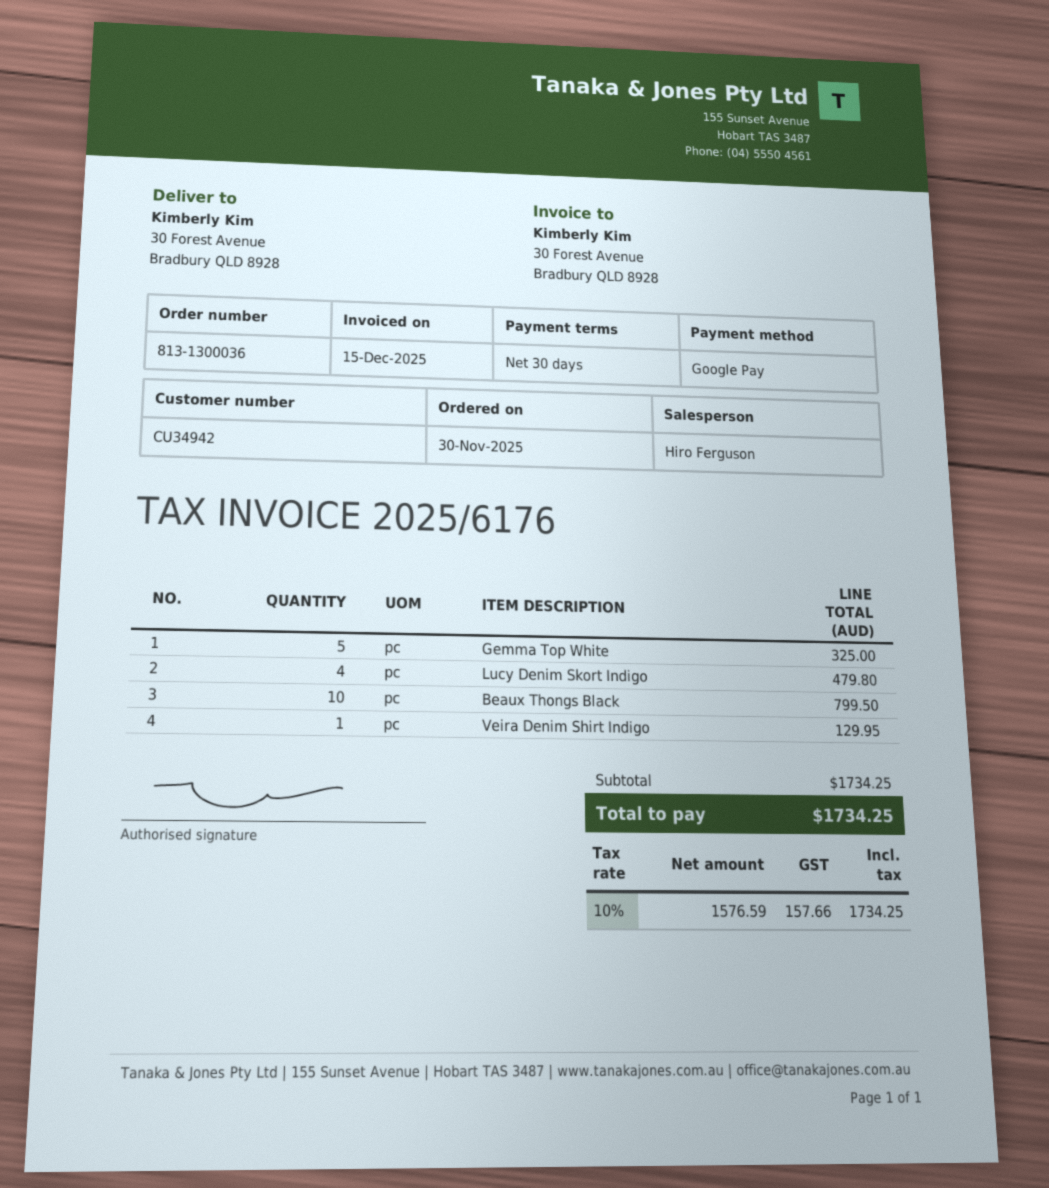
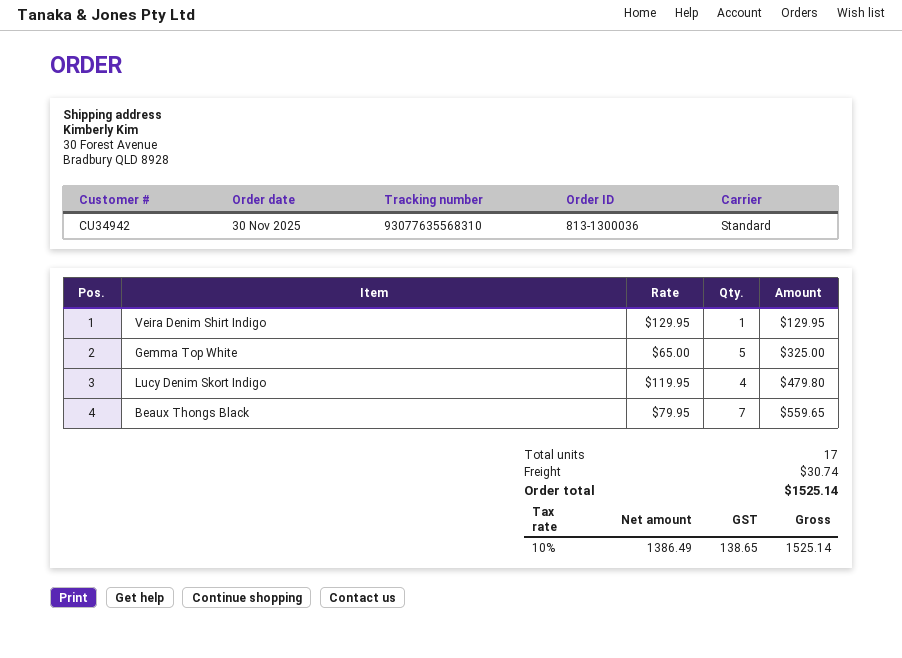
Beaux Thongs Black: 10 for 799.50 -> 7 for 559.65
shipping: none -> 30.74
net: 1576.59 -> 1386.49
tax: 10% = 157.66 -> 10% = 138.65
total: 1734.25 -> 1525.14

